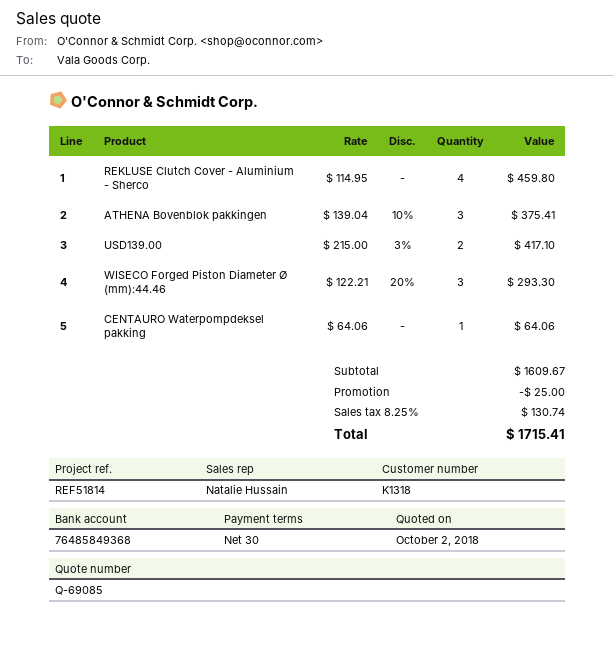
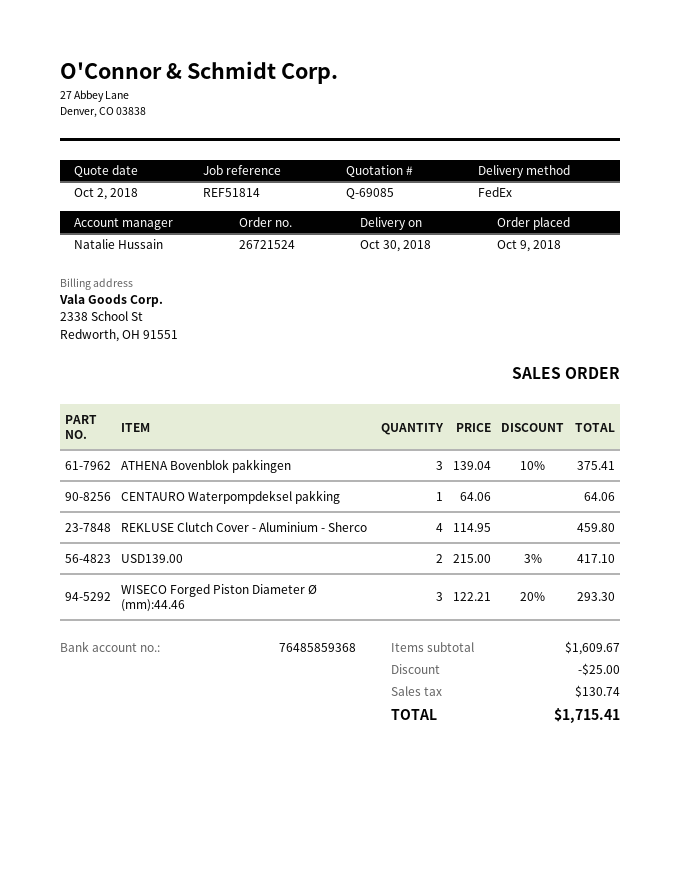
bank account: 76485849368 -> 76485859368

